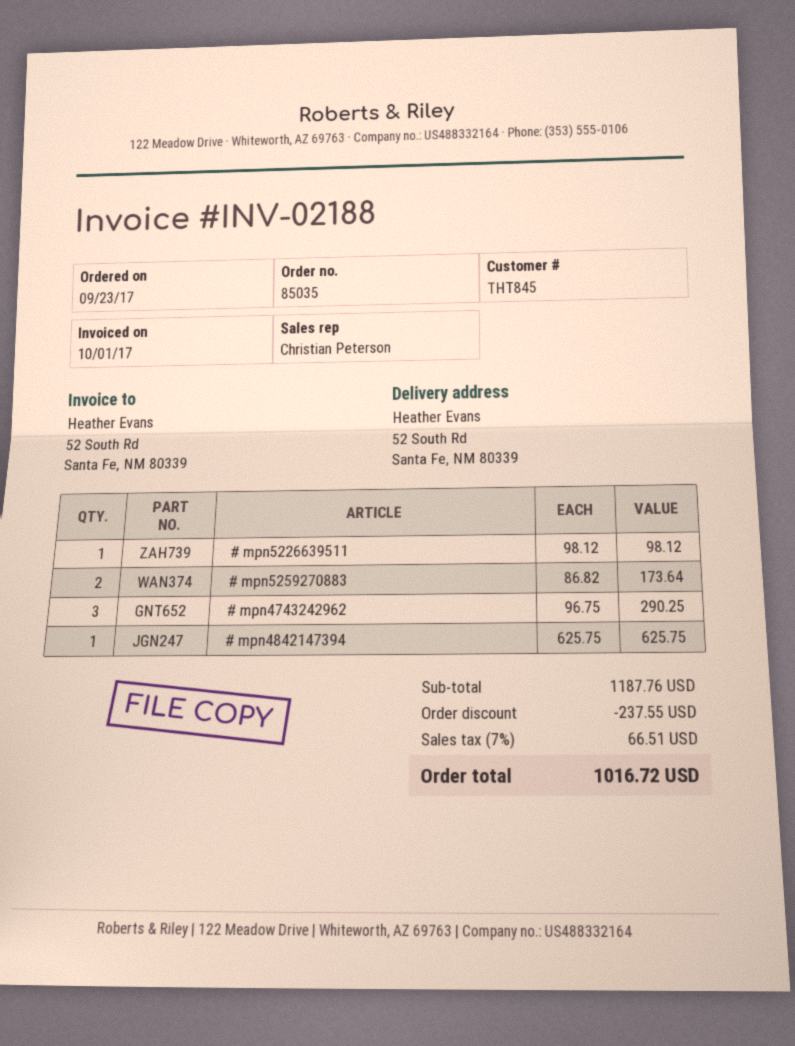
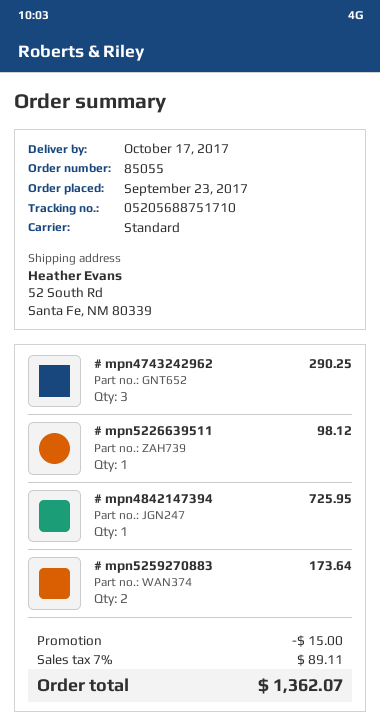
order number: 85035 -> 85055
# mpn4842147394: 1 for 625.75 -> 1 for 725.95
discount: 237.55 -> 15.00
tax: 7% = 66.51 -> 7% = 89.11
total: 1016.72 -> 1362.07

